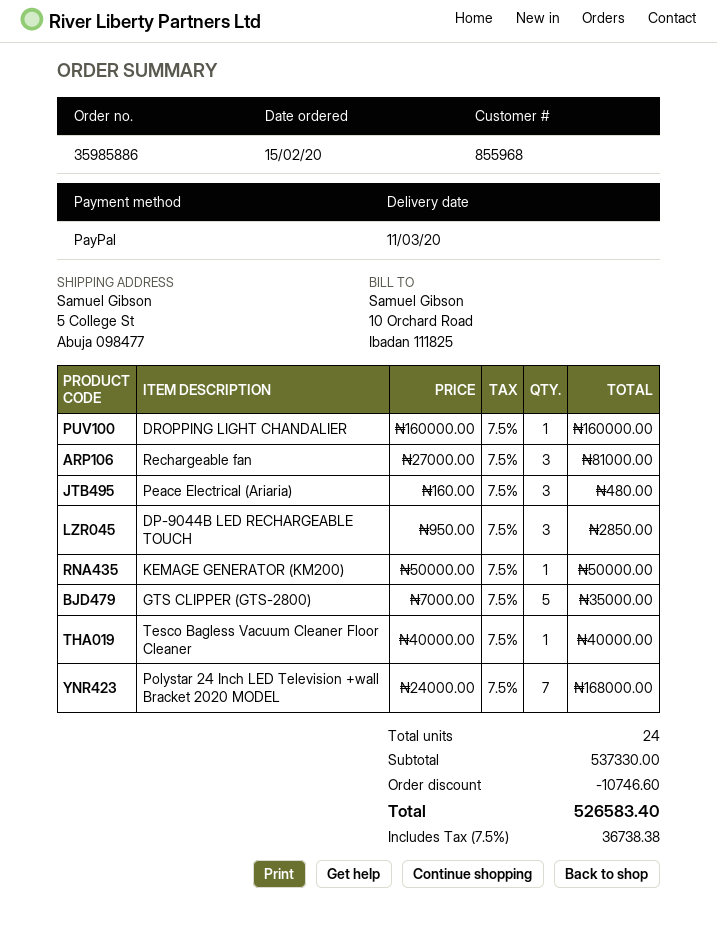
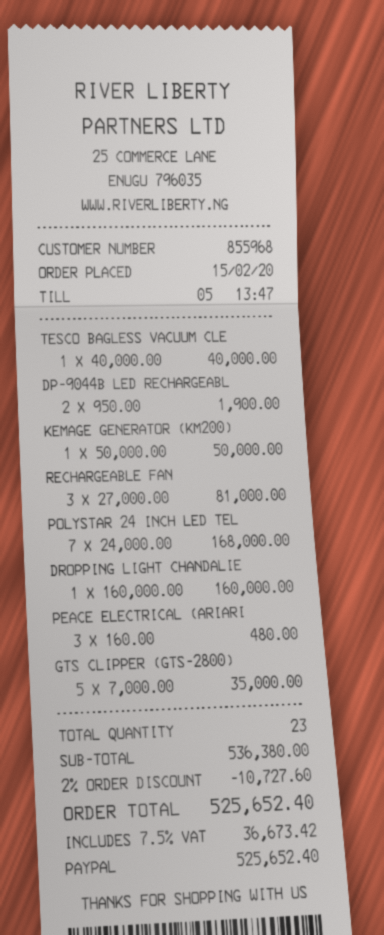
DP-9044B LED RECHARGEABLE TOUCH: 3 x 950.00 = 2850.00 -> 2 x 950.00 = 1900.00
total quantity: 24 -> 23
subtotal: 537330.00 -> 536380.00
discount: 10746.60 -> 10727.60
tax: 7.5% = 36738.38 -> 7.5% = 36673.42
total: 526583.40 -> 525652.40

